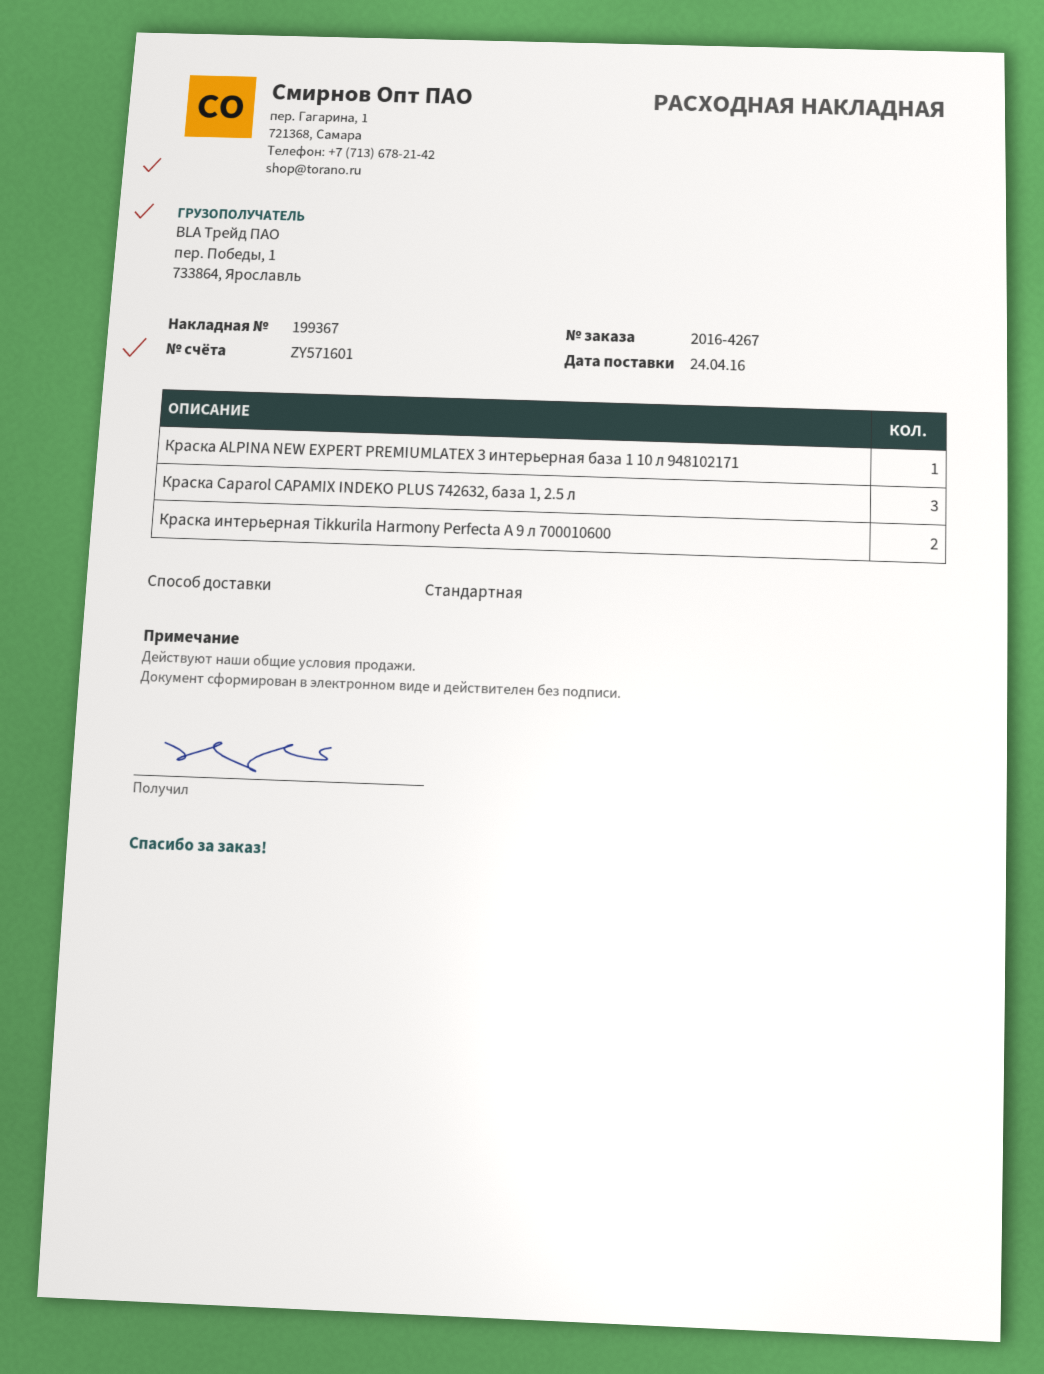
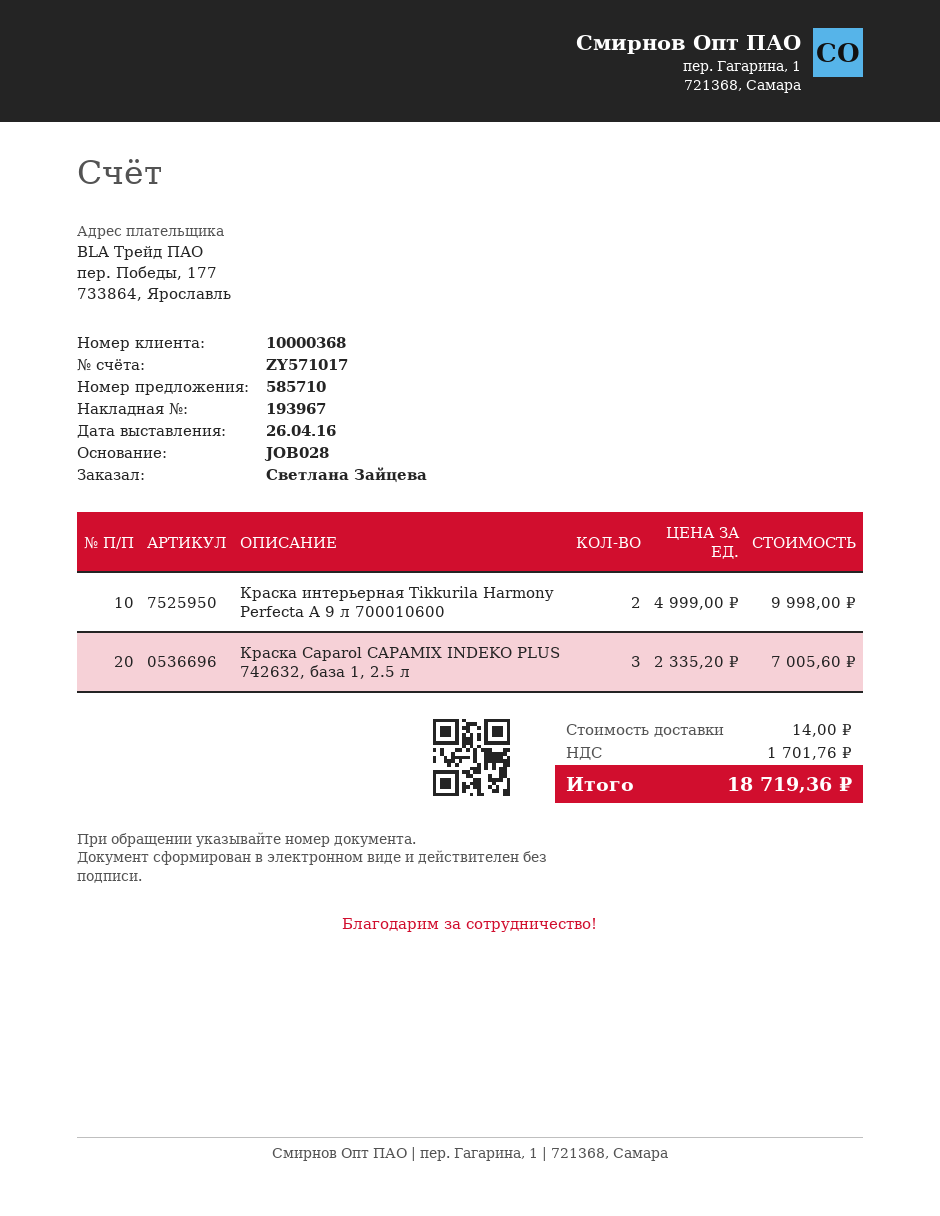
delivery note number: 199367 -> 193967
invoice number: ZY571601 -> ZY571017
Краска ALPINA NEW EXPERT PREMIUMLATEX 3 интерьерная база 1 10 л 948102171: 1 -> none

